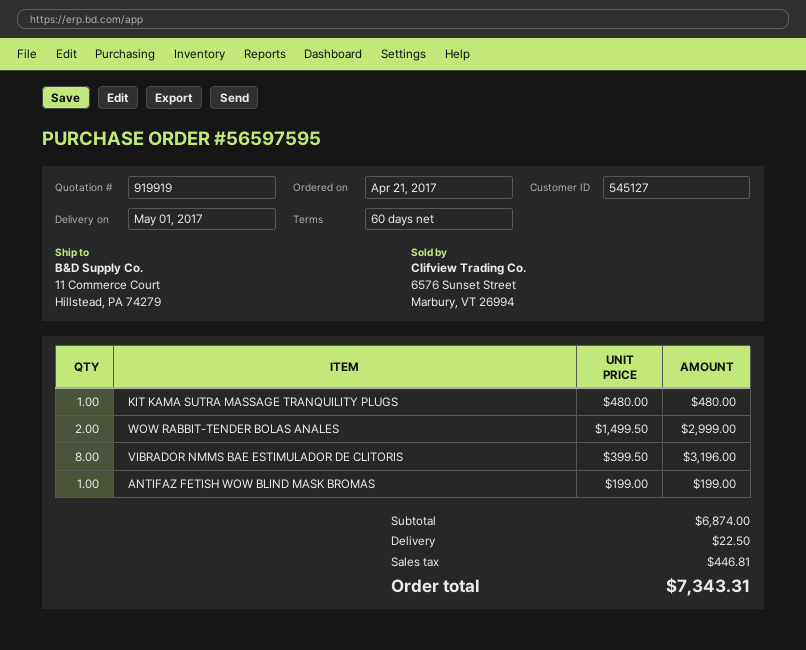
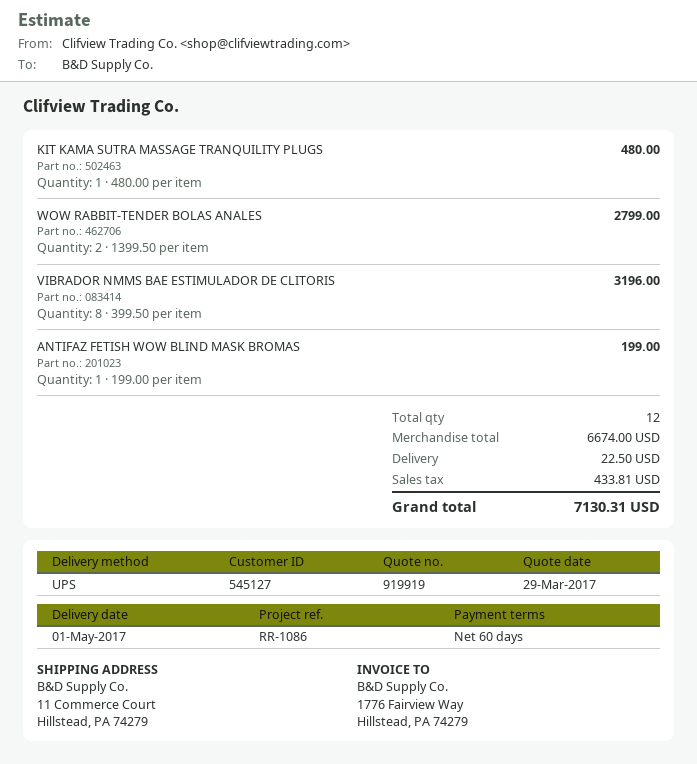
WOW RABBIT-TENDER BOLAS ANALES: 2 x 1499.50 = 2999.00 -> 2 x 1399.50 = 2799.00
subtotal: 6874.00 -> 6674.00
tax: 446.81 -> 433.81
total: 7343.31 -> 7130.31

